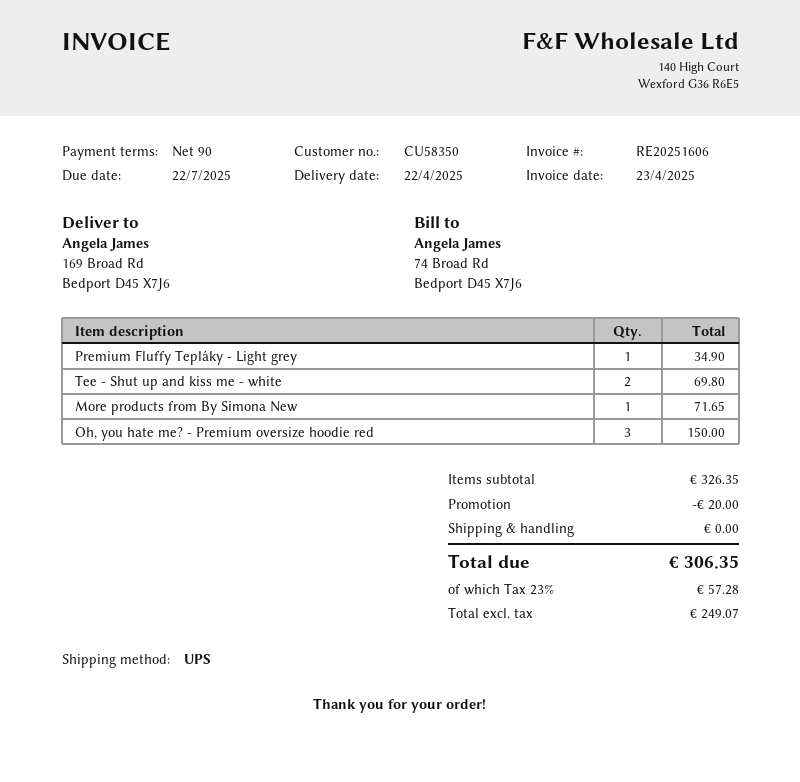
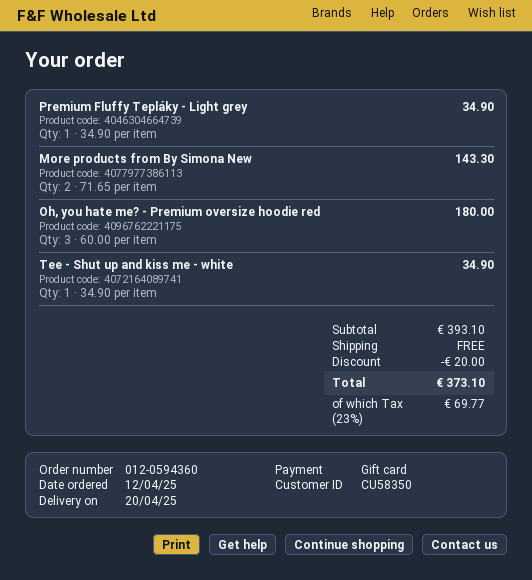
delivery date: 2025-04-22 -> 2025-04-20
Tee - Shut up and kiss me - white: 2 for 69.80 -> 1 for 34.90
More products from By Simona New: 1 for 71.65 -> 2 for 143.30
Oh, you hate me? - Premium oversize hoodie red: 3 for 150.00 -> 3 for 180.00
subtotal: 326.35 -> 393.10
tax: 23% = 57.28 -> 23% = 69.77
total: 306.35 -> 373.10

